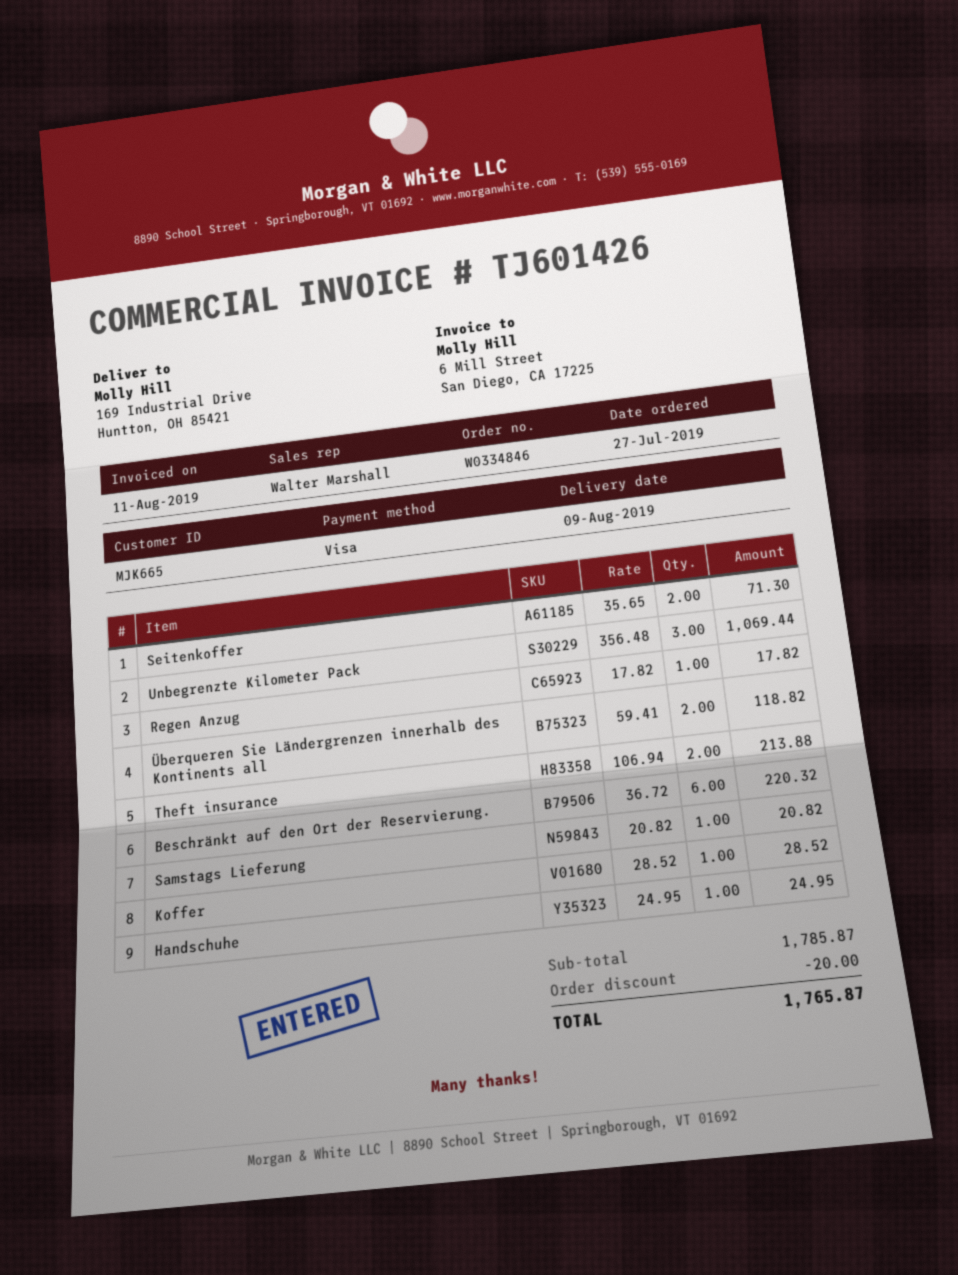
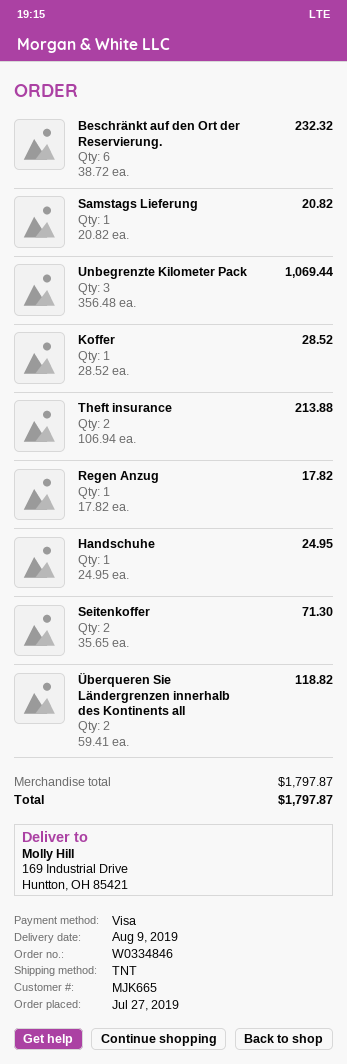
Beschränkt auf den Ort der Reservierung.: 6 x 36.72 = 220.32 -> 6 x 38.72 = 232.32
subtotal: 1785.87 -> 1797.87
discount: 20.00 -> none
total: 1765.87 -> 1797.87

